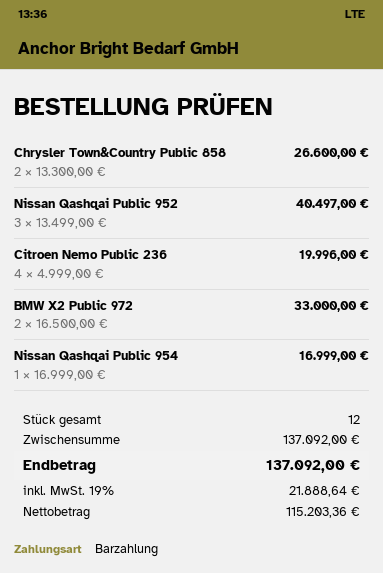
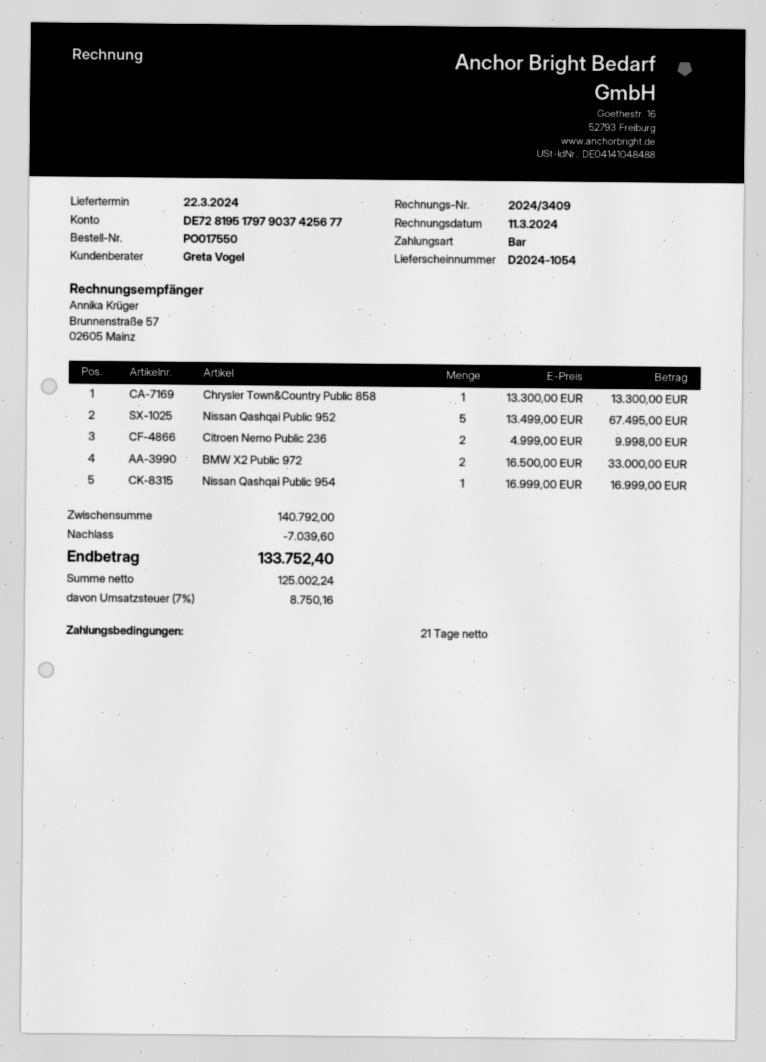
Chrysler Town&Country Public 858: 2 x 13300.00 = 26600.00 -> 1 x 13300.00 = 13300.00
Nissan Qashqai Public 952: 3 x 13499.00 = 40497.00 -> 5 x 13499.00 = 67495.00
Citroen Nemo Public 236: 4 x 4999.00 = 19996.00 -> 2 x 4999.00 = 9998.00
subtotal: 137092.00 -> 140792.00
discount: none -> 7039.60
net: 115203.36 -> 125002.24
tax: 19% = 21888.64 -> 7% = 8750.16
total: 137092.00 -> 133752.40

